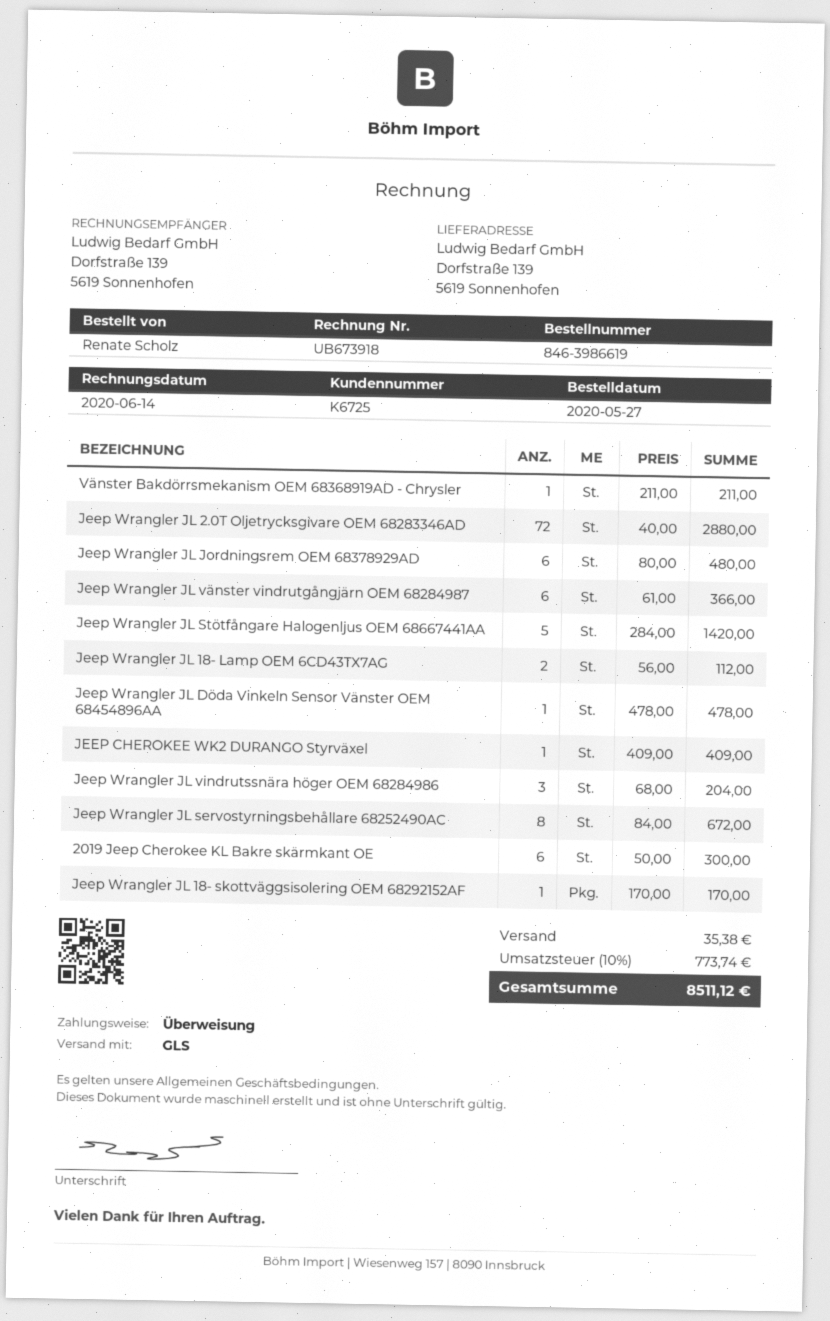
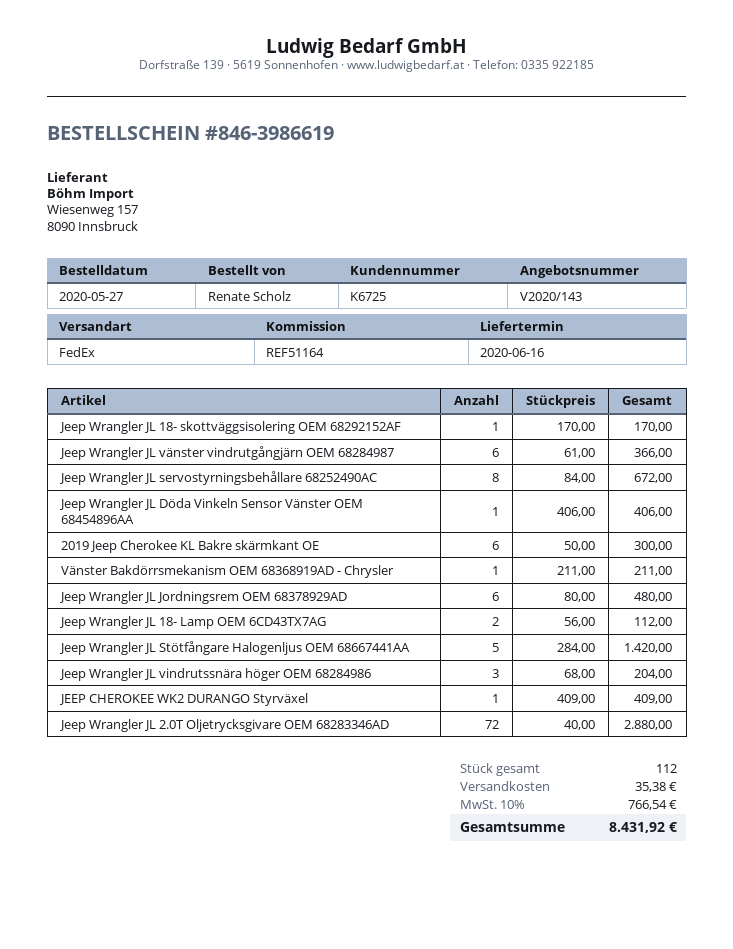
shipping method: GLS -> FedEx
Jeep Wrangler JL Döda Vinkeln Sensor Vänster OEM 68454896AA: 1 x 478.00 = 478.00 -> 1 x 406.00 = 406.00
tax: 10% = 773.74 -> 10% = 766.54
total: 8511.12 -> 8431.92

